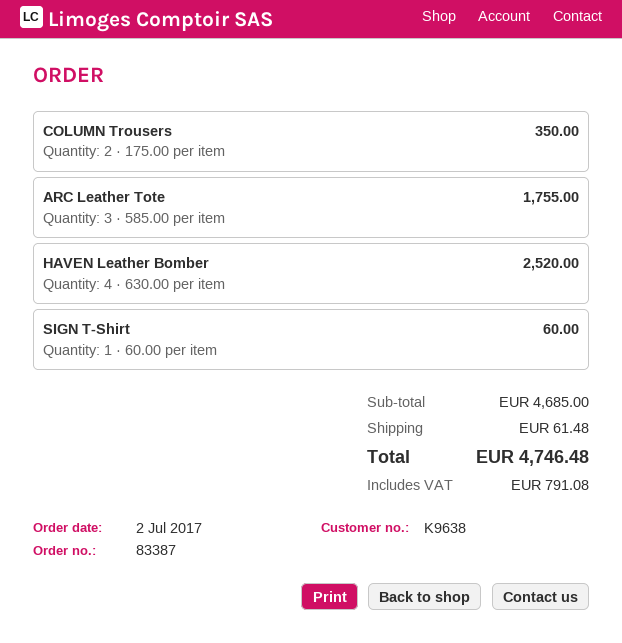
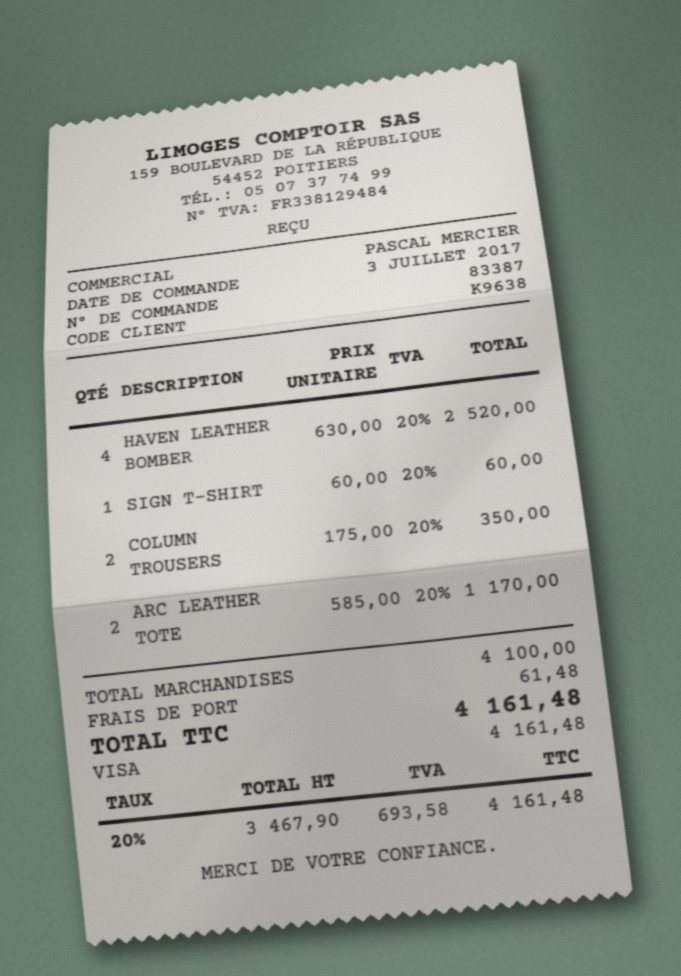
order date: 2017-07-02 -> 2017-07-03
ARC Leather Tote: 3 x 585.00 = 1755.00 -> 2 x 585.00 = 1170.00
subtotal: 4685.00 -> 4100.00
tax: 791.08 -> 693.58
total: 4746.48 -> 4161.48

